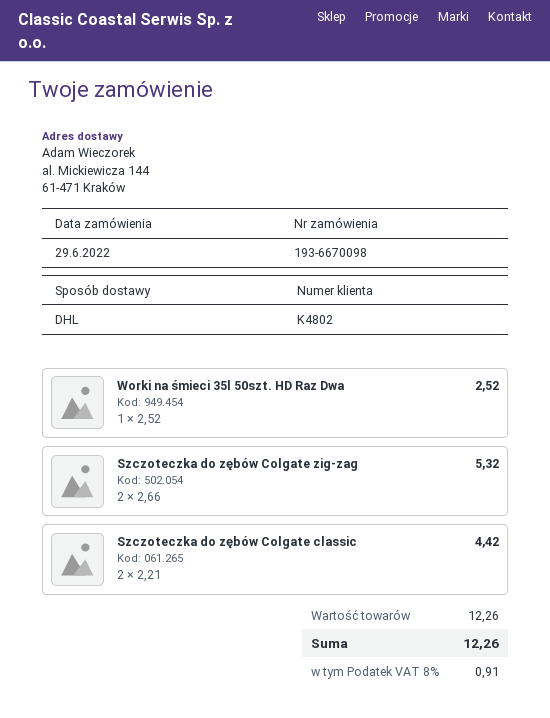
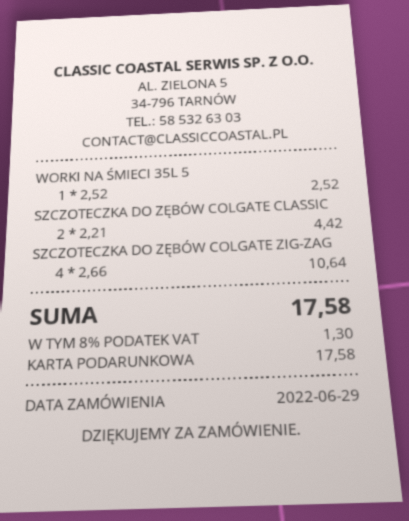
Szczoteczka do zębów Colgate zig-zag: 2 x 2.66 = 5.32 -> 4 x 2.66 = 10.64
tax: 8% = 0.91 -> 8% = 1.30
total: 12.26 -> 17.58

